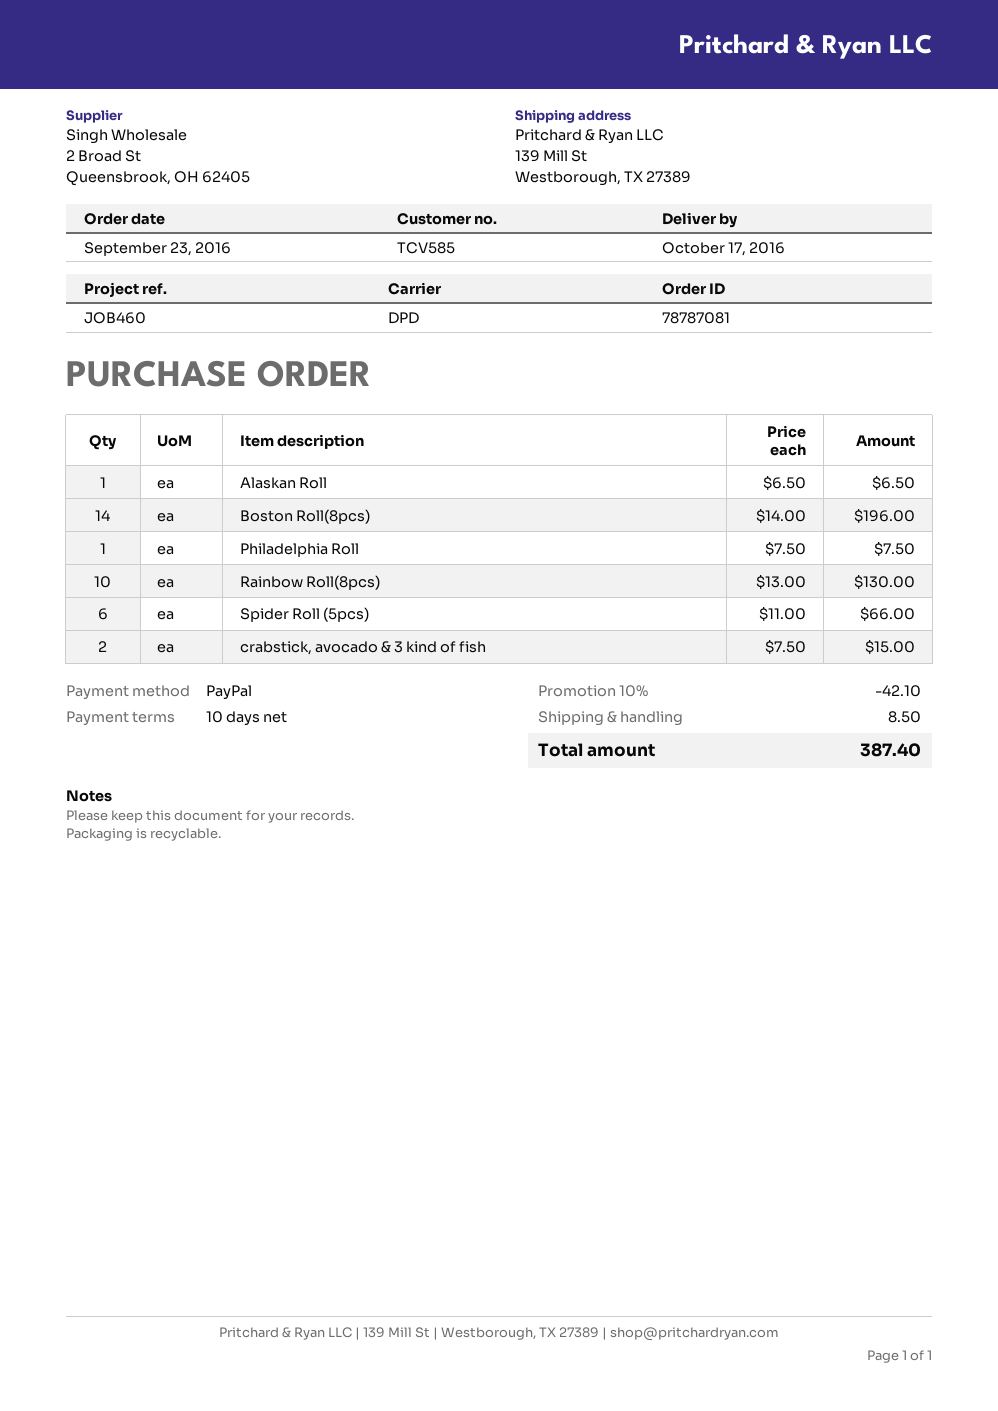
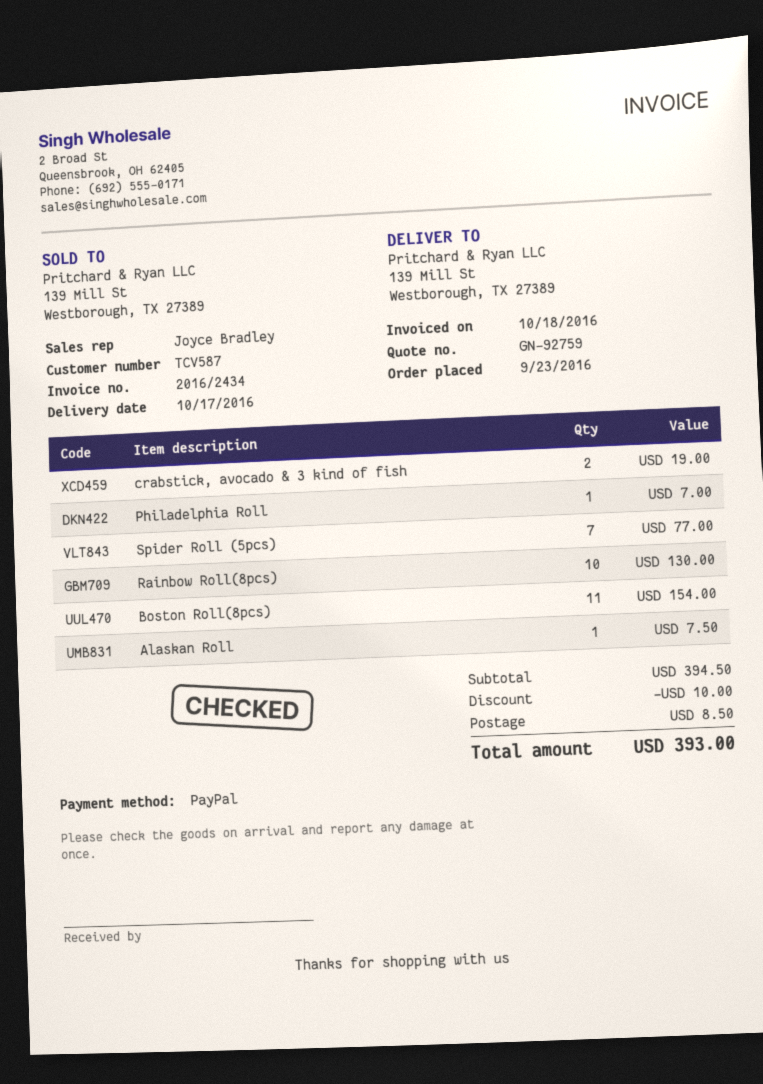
customer number: TCV585 -> TCV587
Alaskan Roll: 1 for 6.50 -> 1 for 7.50
Boston Roll(8pcs): 14 for 196.00 -> 11 for 154.00
Philadelphia Roll: 1 for 7.50 -> 1 for 7.00
Spider Roll (5pcs): 6 for 66.00 -> 7 for 77.00
crabstick, avocado & 3 kind of fish: 2 for 15.00 -> 2 for 19.00
discount: 42.10 -> 10.00
total: 387.40 -> 393.00

